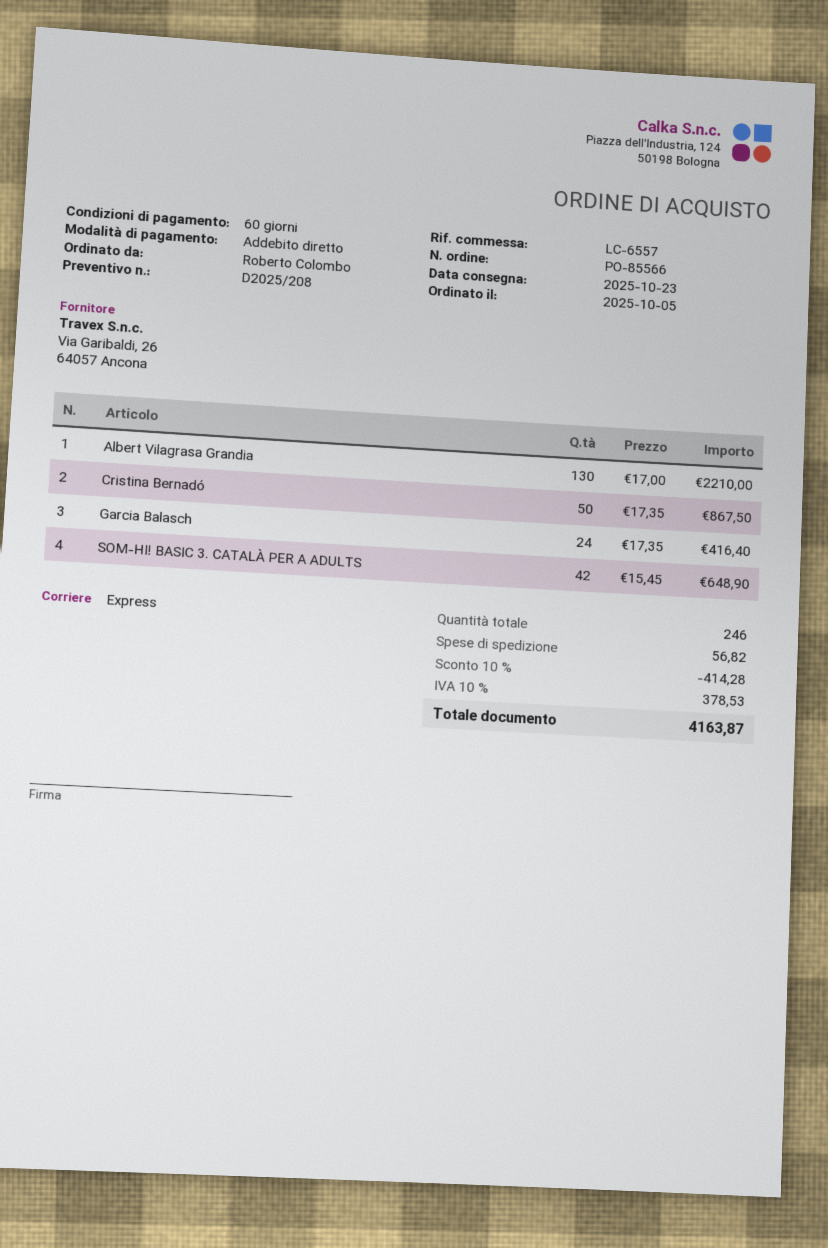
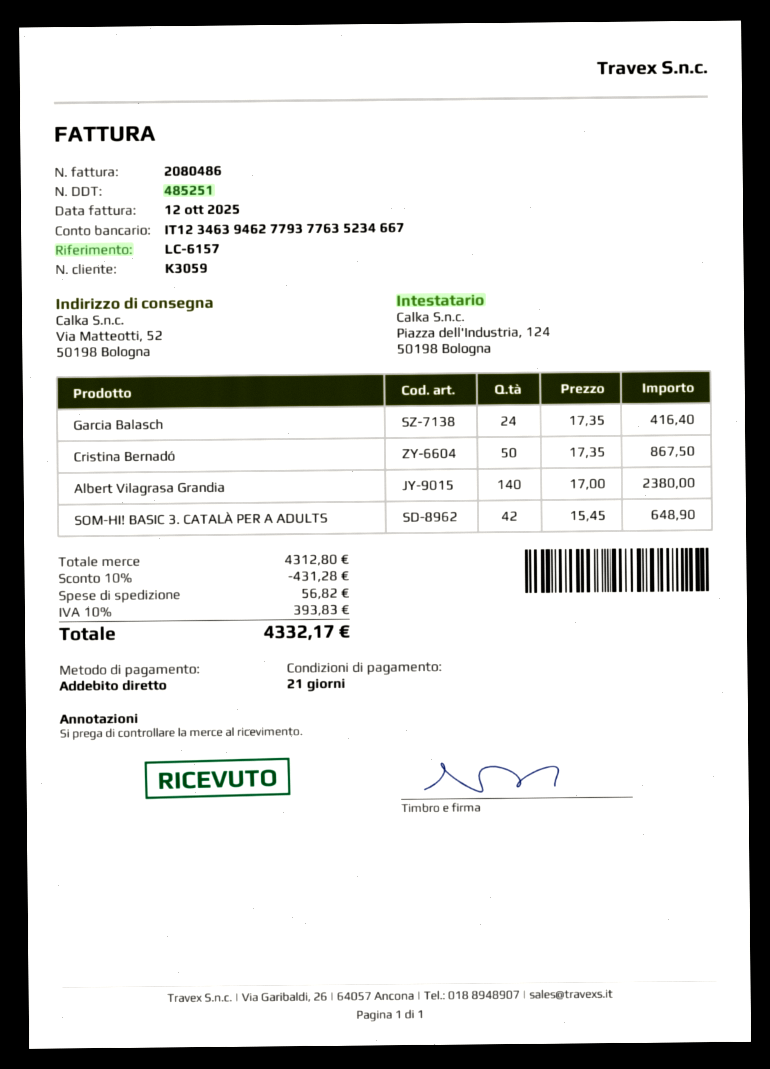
payment terms: 60 days -> 21 days
reference: LC-6557 -> LC-6157
Albert Vilagrasa Grandia: 130 x 17.00 = 2210.00 -> 140 x 17.00 = 2380.00
discount: 10% = 414.28 -> 10% = 431.28
tax: 10% = 378.53 -> 10% = 393.83
total: 4163.87 -> 4332.17

